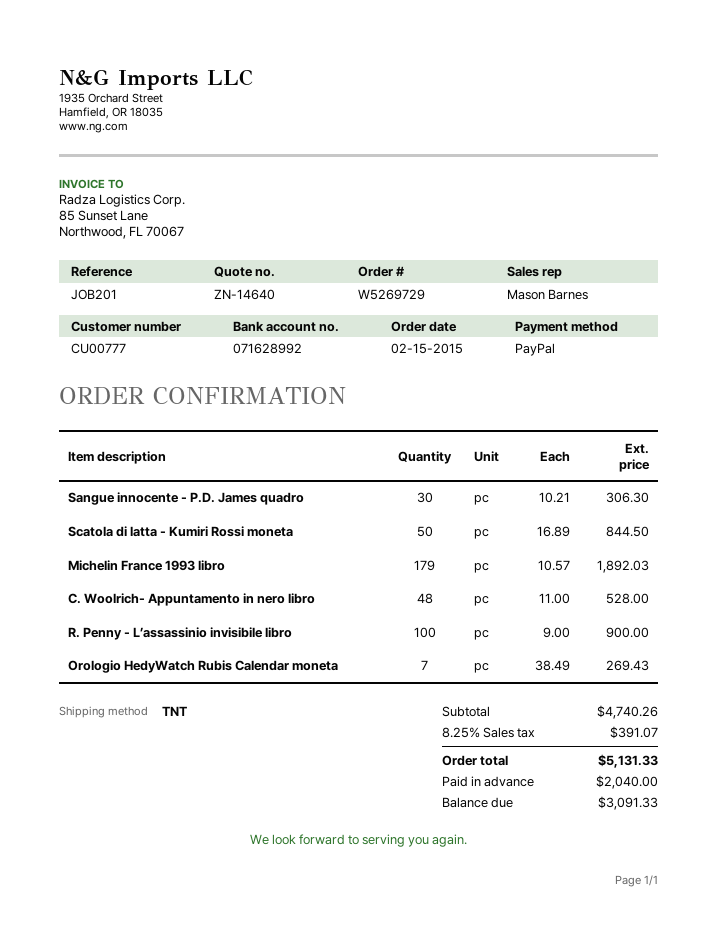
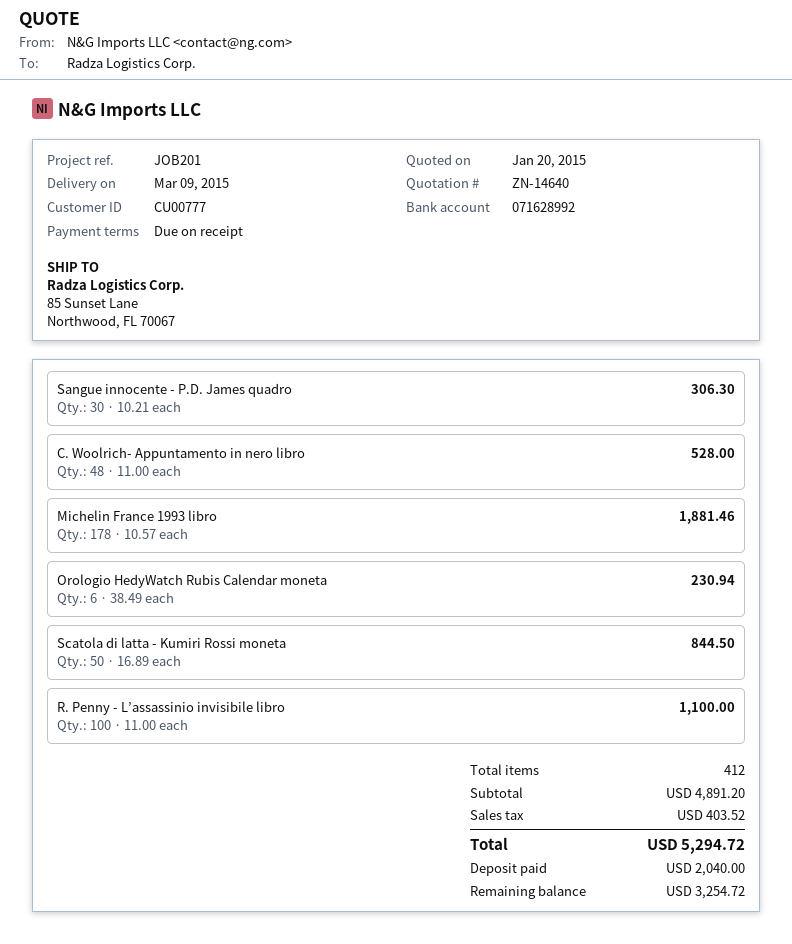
Michelin France 1993 libro: 179 x 10.57 = 1892.03 -> 178 x 10.57 = 1881.46
R. Penny - L’assassinio invisibile libro: 100 x 9.00 = 900.00 -> 100 x 11.00 = 1100.00
Orologio HedyWatch Rubis Calendar moneta: 7 x 38.49 = 269.43 -> 6 x 38.49 = 230.94
subtotal: 4740.26 -> 4891.20
tax: 391.07 -> 403.52
total: 5131.33 -> 5294.72
balance: 3091.33 -> 3254.72

